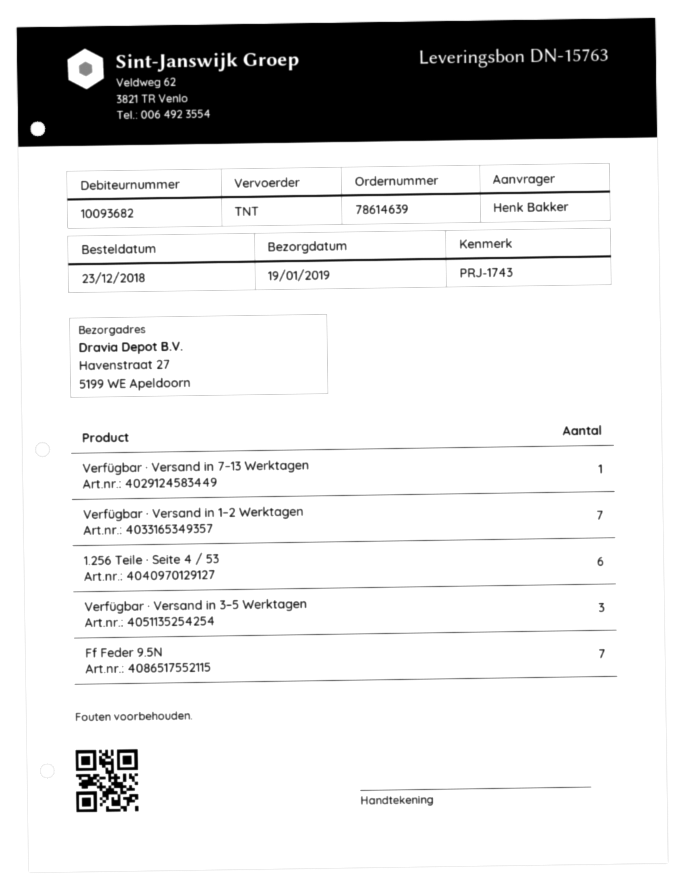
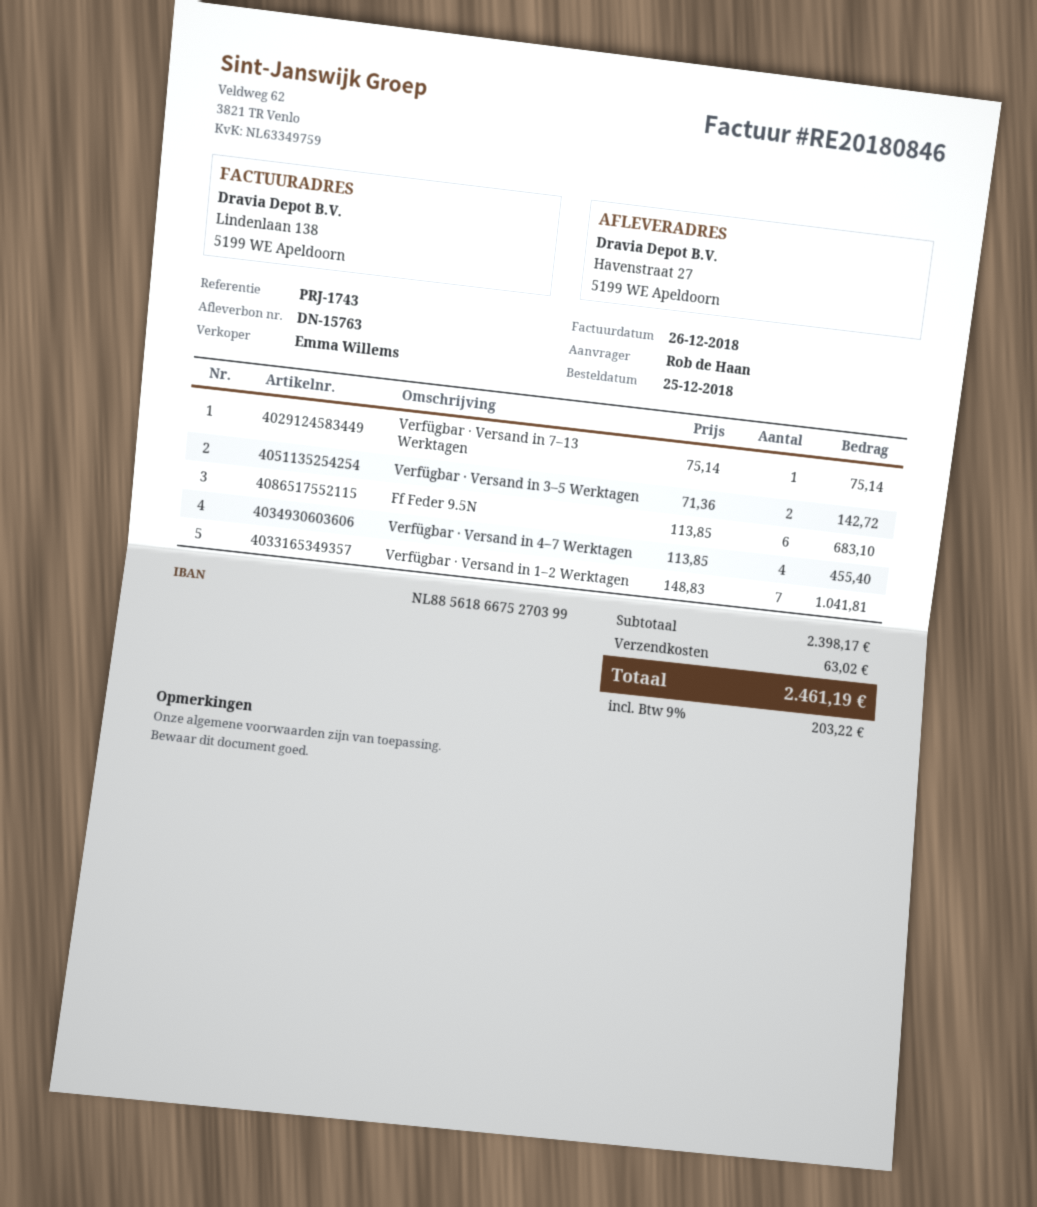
order date: 2018-12-23 -> 2018-12-25
ordered by: Henk Bakker -> Rob de Haan
1.256 Teile · Seite 4 / 53: 6 -> none
Verfügbar · Versand in 3–5 Werktagen: 3 -> 2
Ff Feder 9.5N: 7 -> 6
Verfügbar · Versand in 4–7 Werktagen: none -> 4

